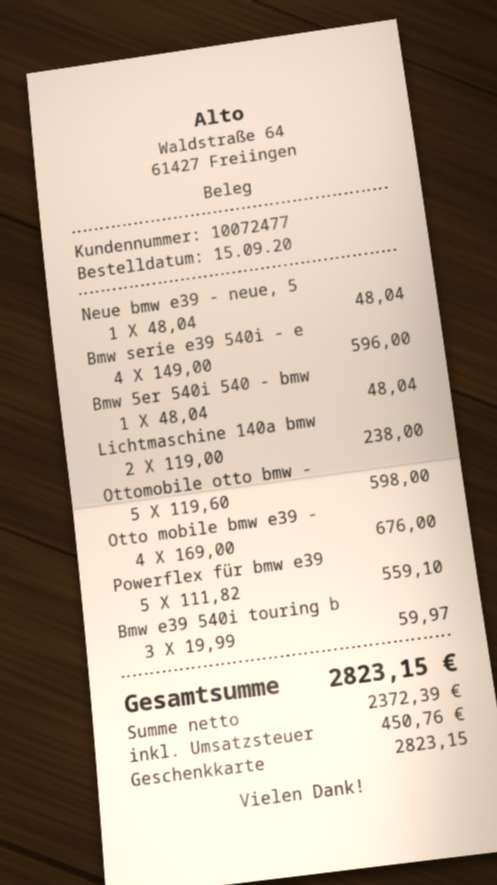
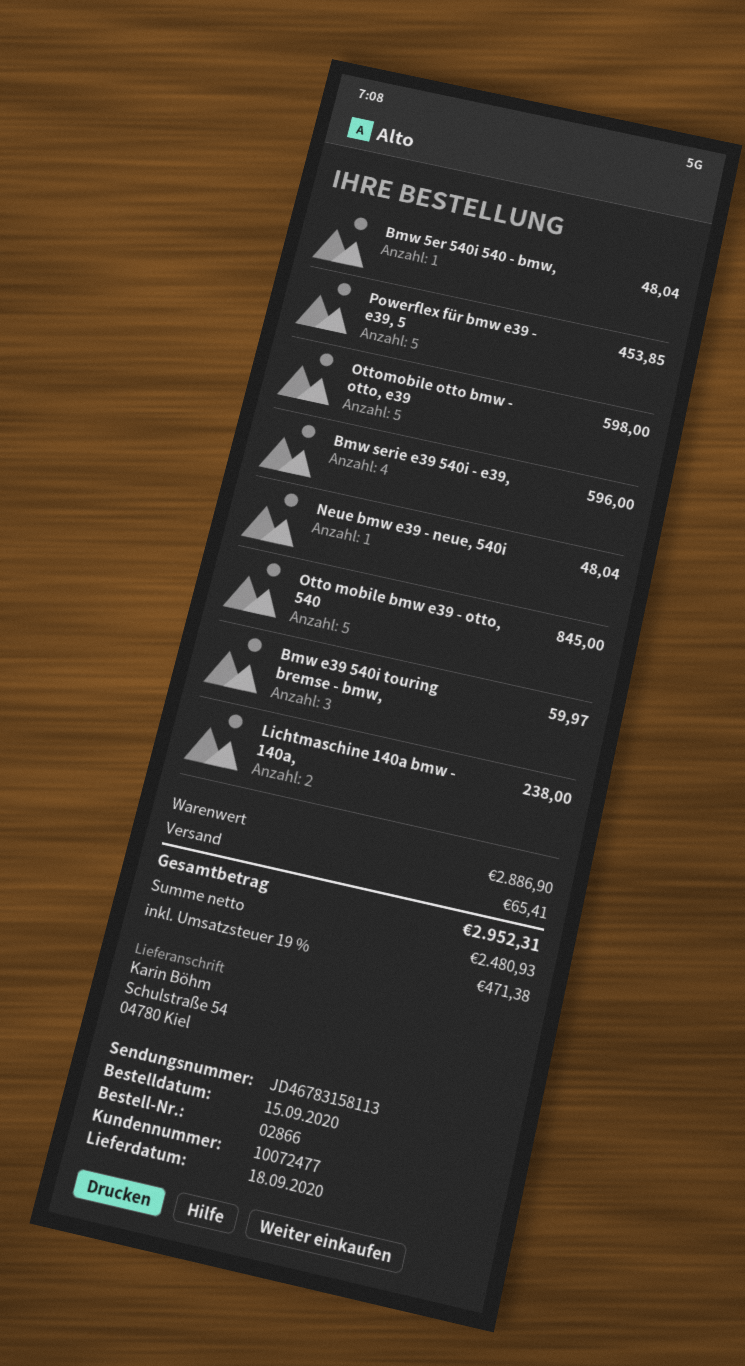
Otto mobile bmw e39 -: 4 for 676.00 -> 5 for 845.00
Powerflex für bmw e39: 5 for 559.10 -> 5 for 453.85
shipping: none -> 65.41
net: 2372.39 -> 2480.93
tax: 450.76 -> 471.38
total: 2823.15 -> 2952.31

